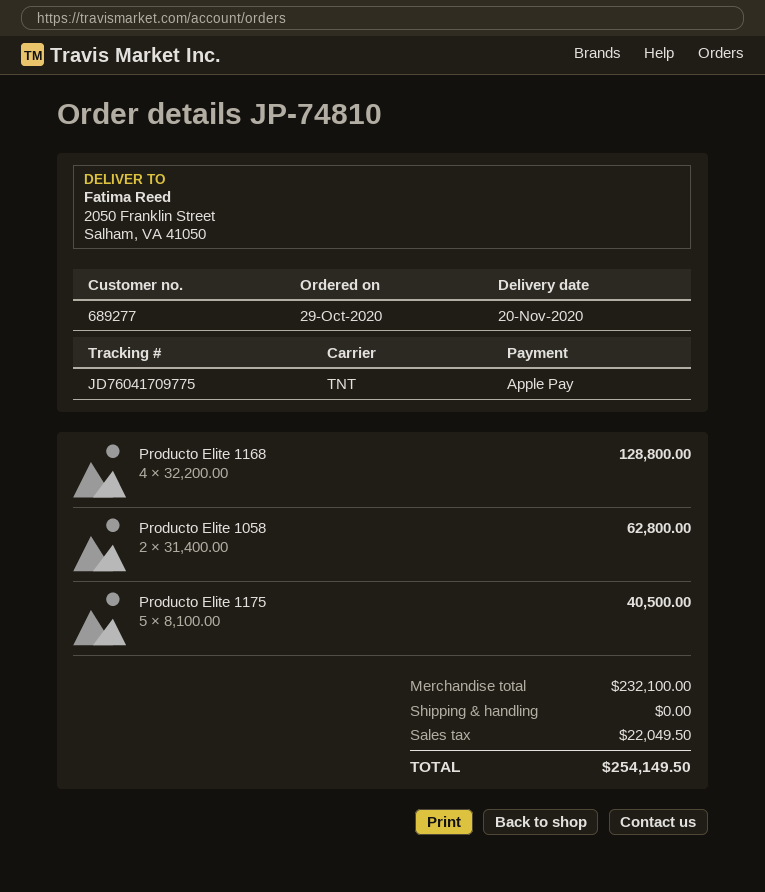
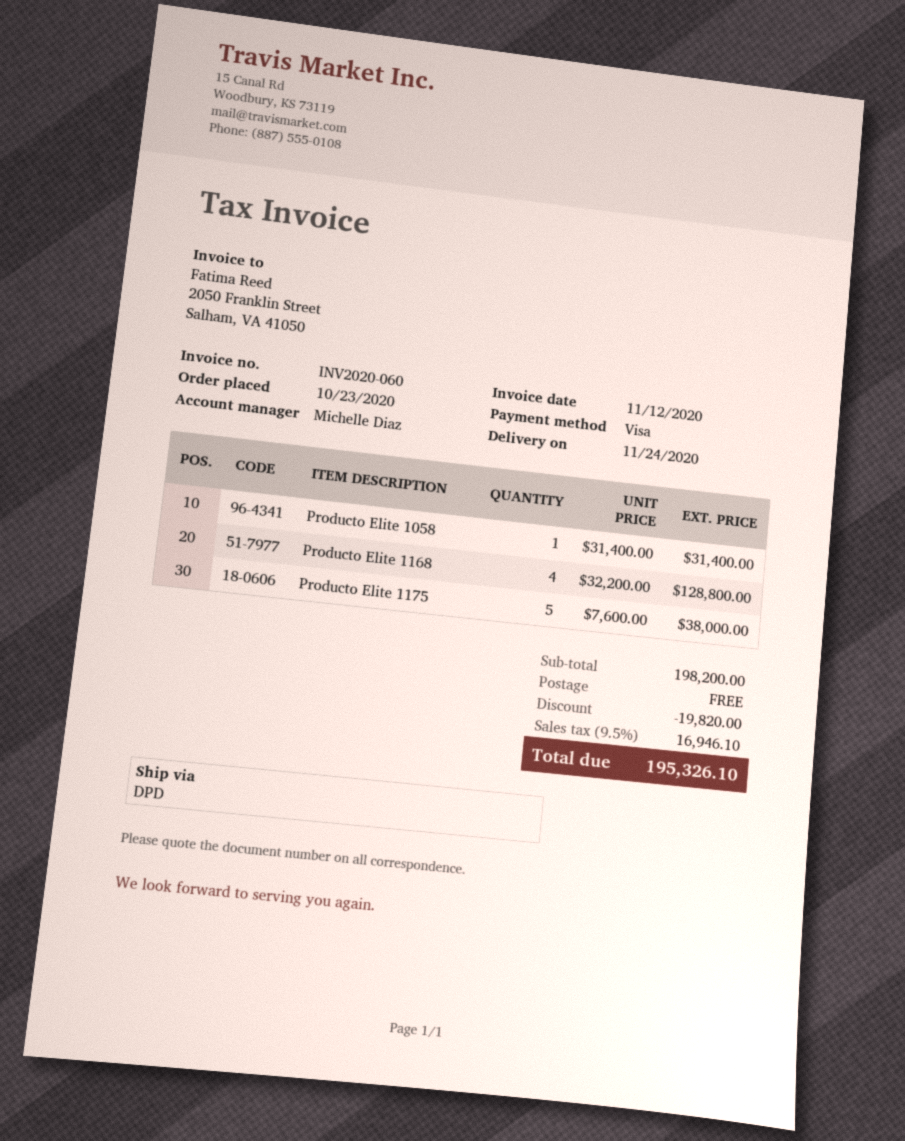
order date: 2020-10-29 -> 2020-10-23
delivery date: 2020-11-20 -> 2020-11-24
payment method: Apple Pay -> Visa
shipping method: TNT -> DPD
Producto Elite 1058: 2 x 31400.00 = 62800.00 -> 1 x 31400.00 = 31400.00
Producto Elite 1175: 5 x 8100.00 = 40500.00 -> 5 x 7600.00 = 38000.00
subtotal: 232100.00 -> 198200.00
discount: none -> 19820.00
tax: 22049.50 -> 16946.10
total: 254149.50 -> 195326.10

